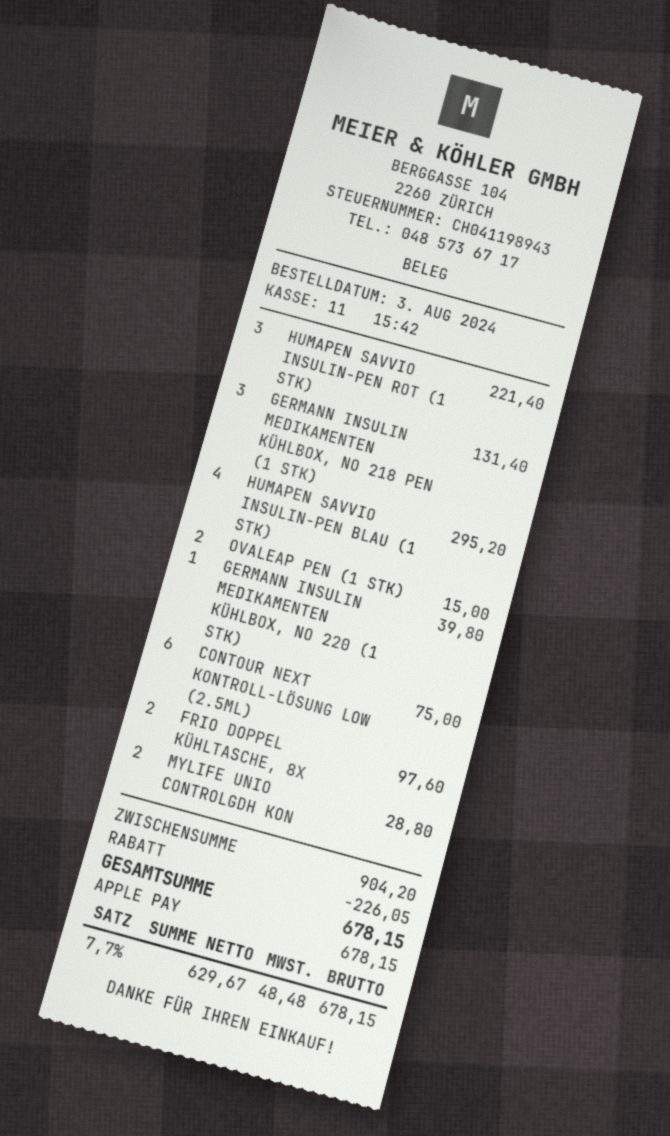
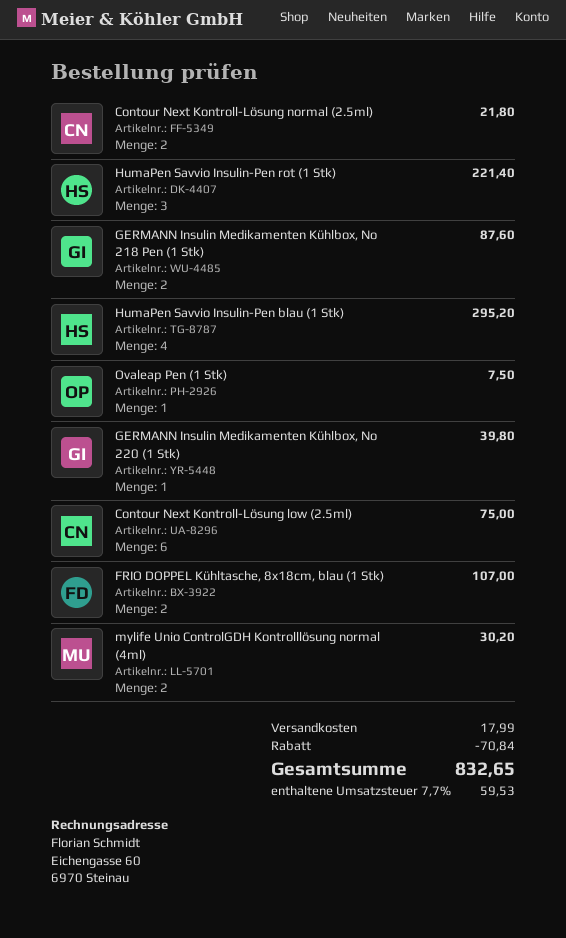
GERMANN INSULIN MEDIKAMENTEN KÜHLBOX, NO 218 PEN (1 STK): 3 for 131.40 -> 2 for 87.60
OVALEAP PEN (1 STK): 2 for 15.00 -> 1 for 7.50
FRIO DOPPEL KÜHLTASCHE, 8X: 2 for 97.60 -> 2 for 107.00
MYLIFE UNIO CONTROLGDH KON: 2 for 28.80 -> 2 for 30.20
Contour Next Kontroll-Lösung normal (2.5ml): none -> 2 for 21.80
discount: 226.05 -> 70.84
shipping: none -> 17.99
tax: 7.7% = 48.48 -> 7.7% = 59.53
total: 678.15 -> 832.65

